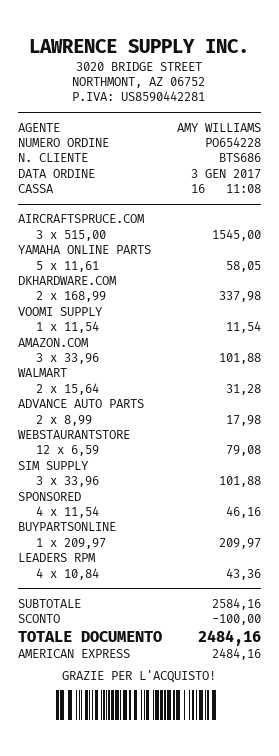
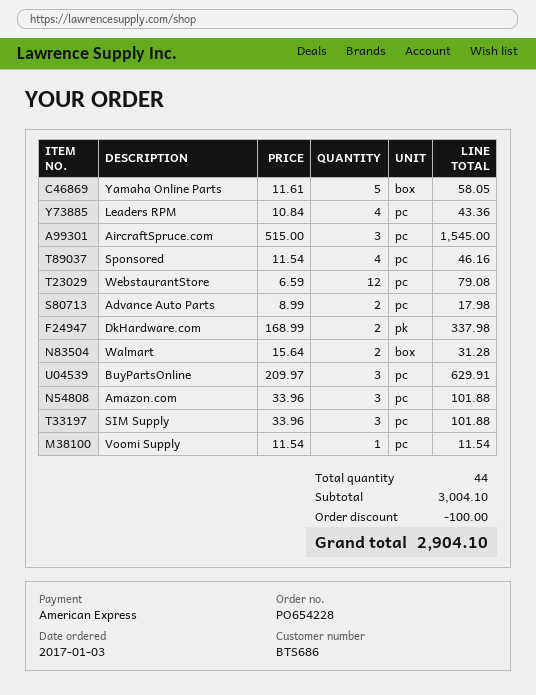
BUYPARTSONLINE: 1 x 209.97 = 209.97 -> 3 x 209.97 = 629.91
subtotal: 2584.16 -> 3004.10
total: 2484.16 -> 2904.10

